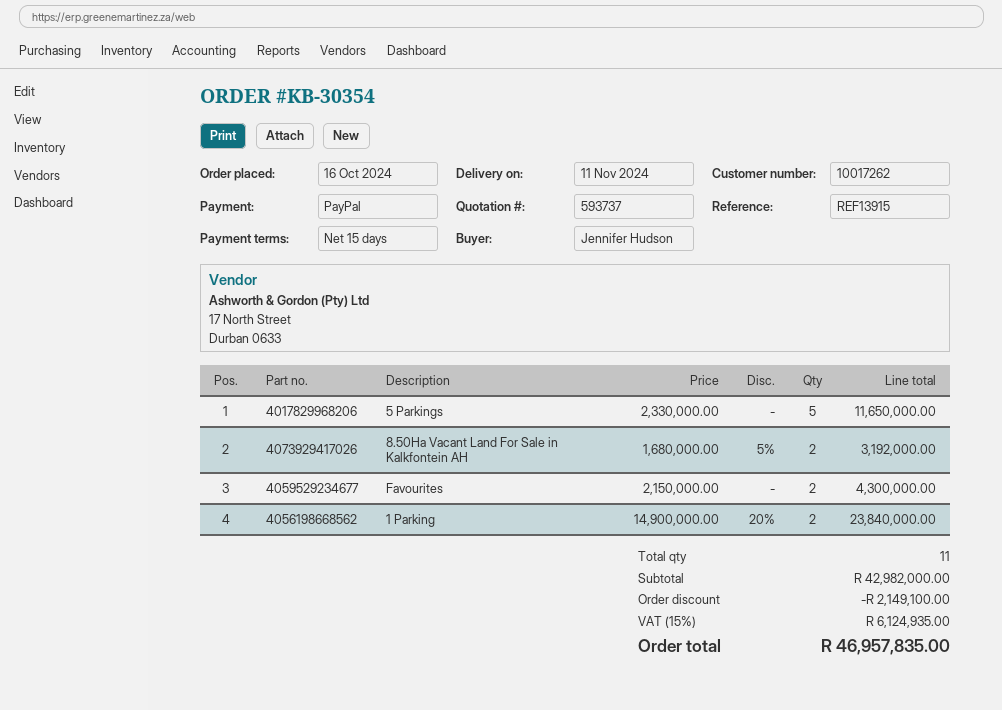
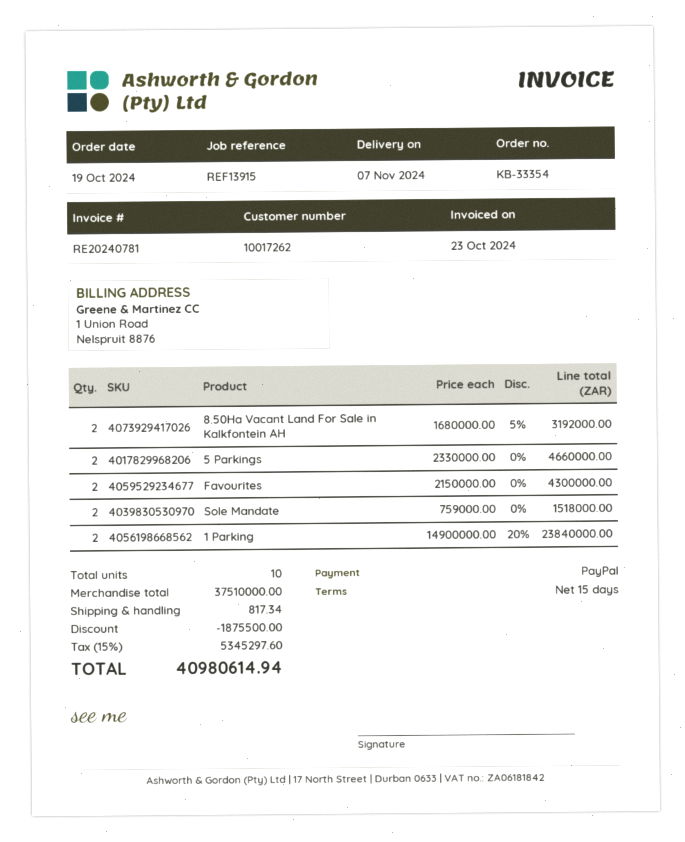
order number: KB-30354 -> KB-33354
order date: 2024-10-16 -> 2024-10-19
delivery date: 2024-11-11 -> 2024-11-07
5 Parkings: 5 x 2330000.00 = 11650000.00 -> 2 x 2330000.00 = 4660000.00
Sole Mandate: none -> 2 x 759000.00 = 1518000.00
total quantity: 11 -> 10
subtotal: 42982000.00 -> 37510000.00
discount: 2149100.00 -> 1875500.00
shipping: none -> 817.34
tax: 15% = 6124935.00 -> 15% = 5345297.60
total: 46957835.00 -> 40980614.94

